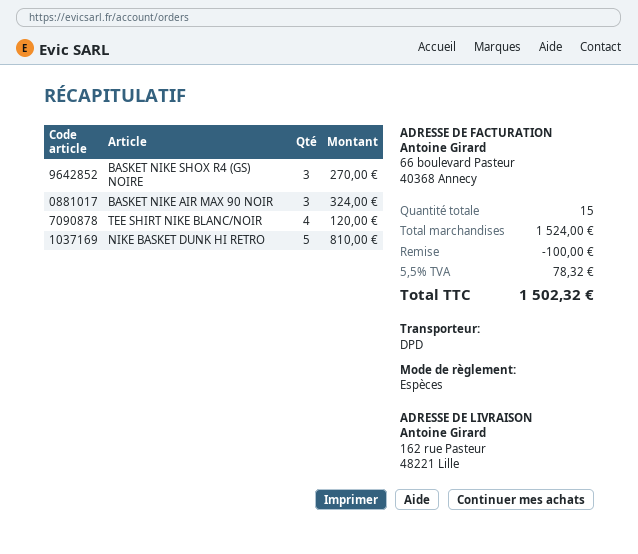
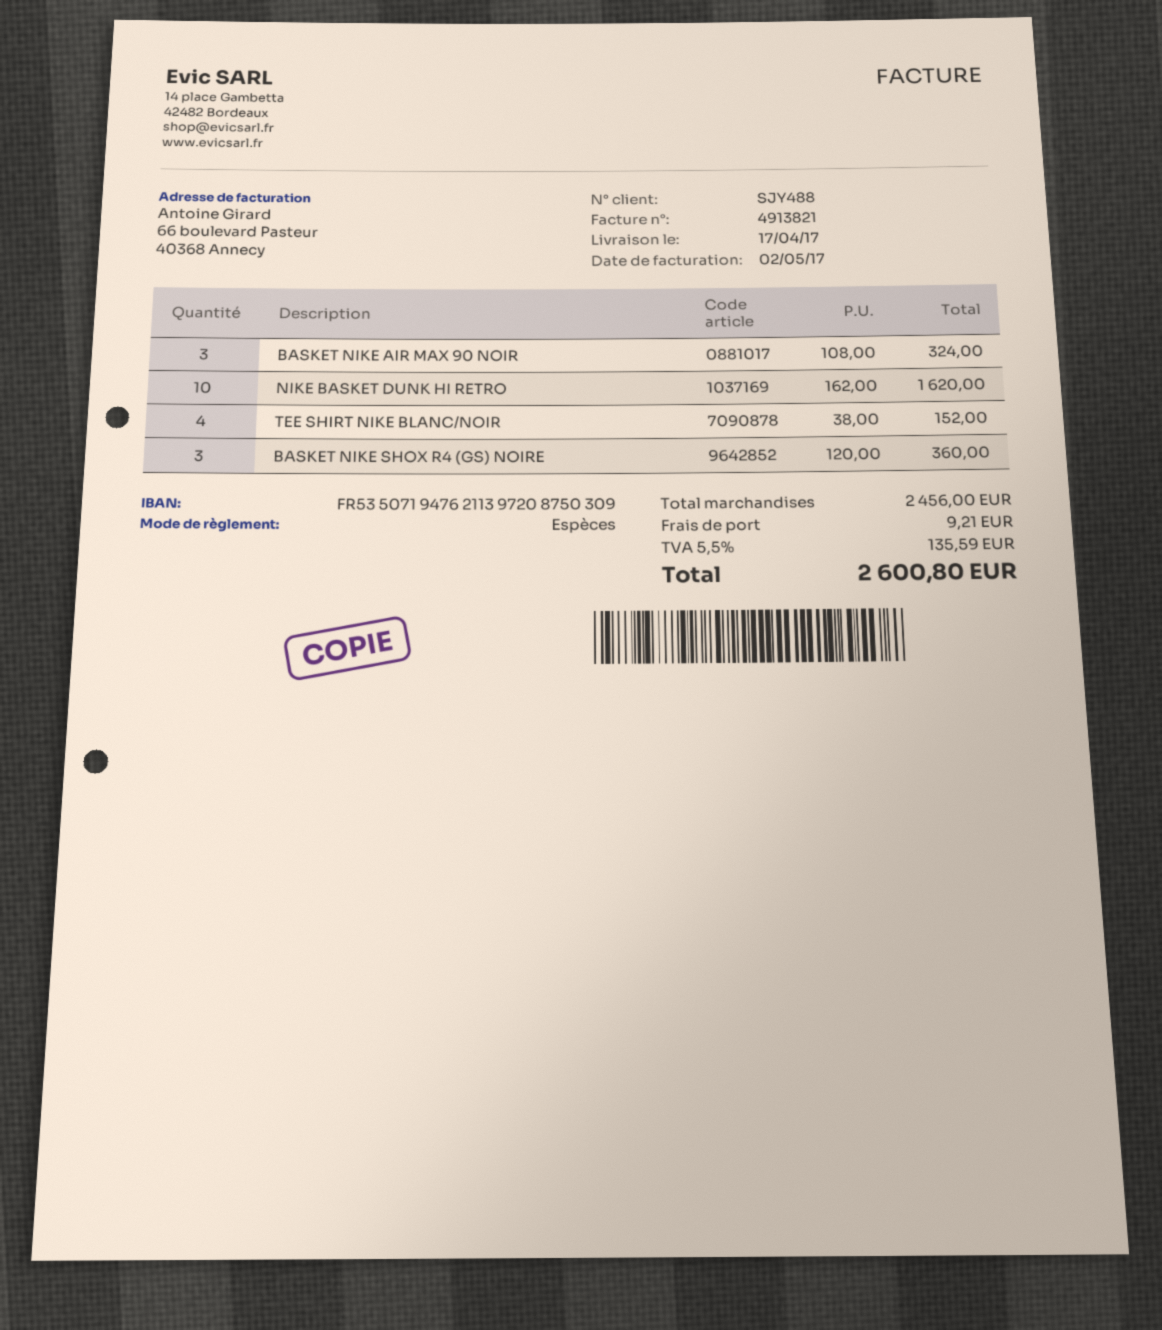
BASKET NIKE SHOX R4 (GS) NOIRE: 3 for 270.00 -> 3 for 360.00
TEE SHIRT NIKE BLANC/NOIR: 4 for 120.00 -> 4 for 152.00
NIKE BASKET DUNK HI RETRO: 5 for 810.00 -> 10 for 1620.00
subtotal: 1524.00 -> 2456.00
discount: 100.00 -> none
shipping: none -> 9.21
tax: 5.5% = 78.32 -> 5.5% = 135.59
total: 1502.32 -> 2600.80

